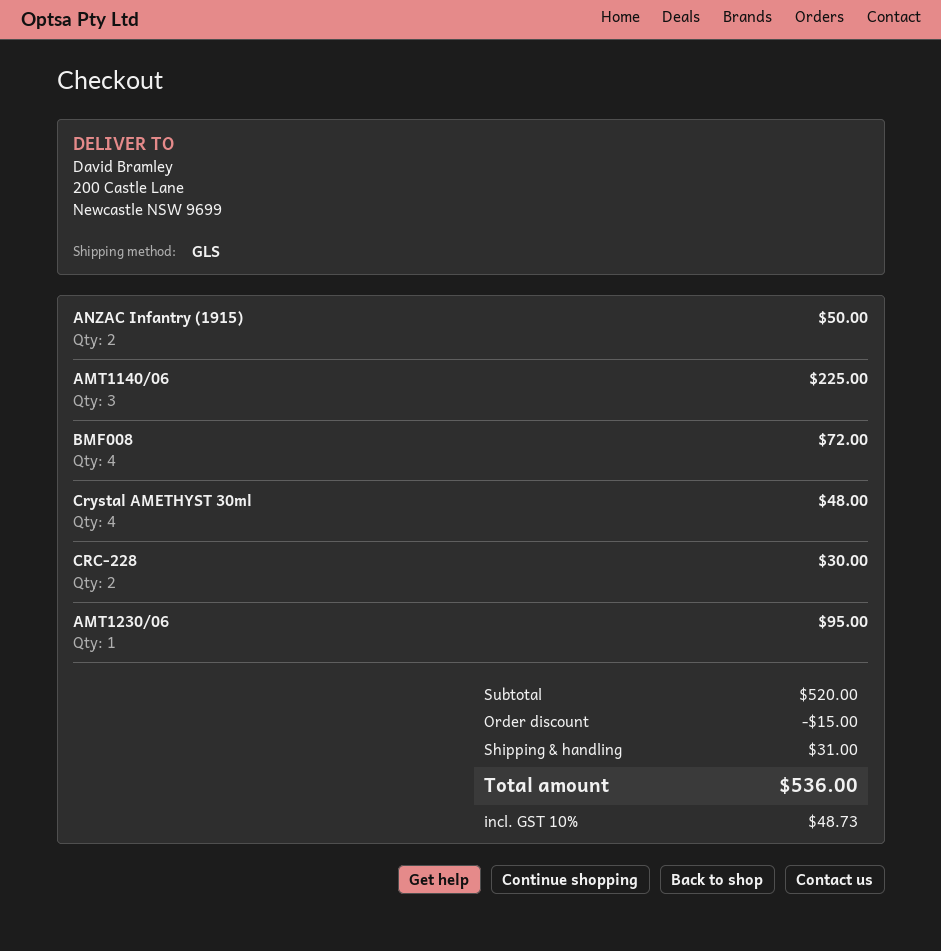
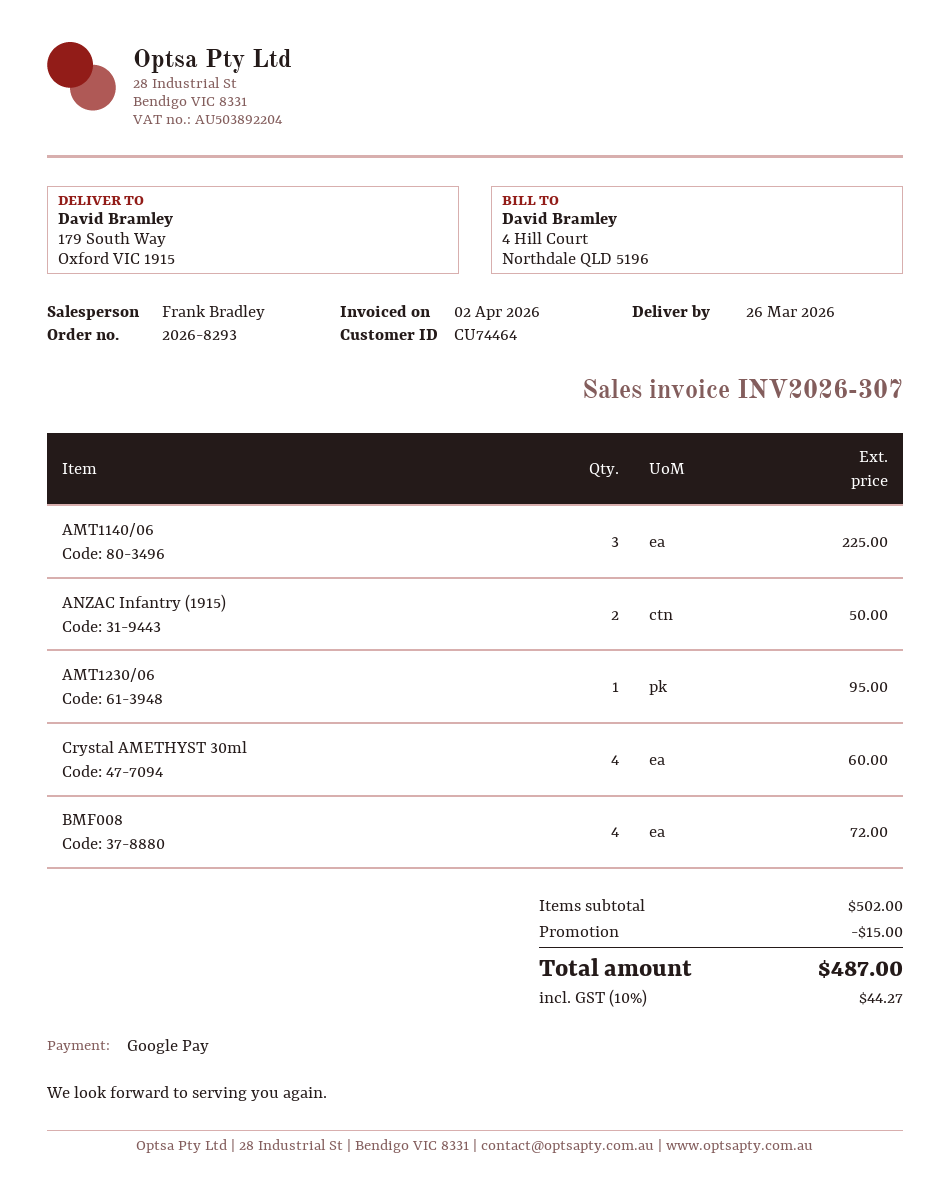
ship to: 200 Castle Lane, Newcastle NSW 9699 -> 179 South Way, Oxford VIC 1915
Crystal AMETHYST 30ml: 4 for 48.00 -> 4 for 60.00
CRC-228: 2 for 30.00 -> none
subtotal: 520.00 -> 502.00
shipping: 31.00 -> none
tax: 10% = 48.73 -> 10% = 44.27
total: 536.00 -> 487.00

